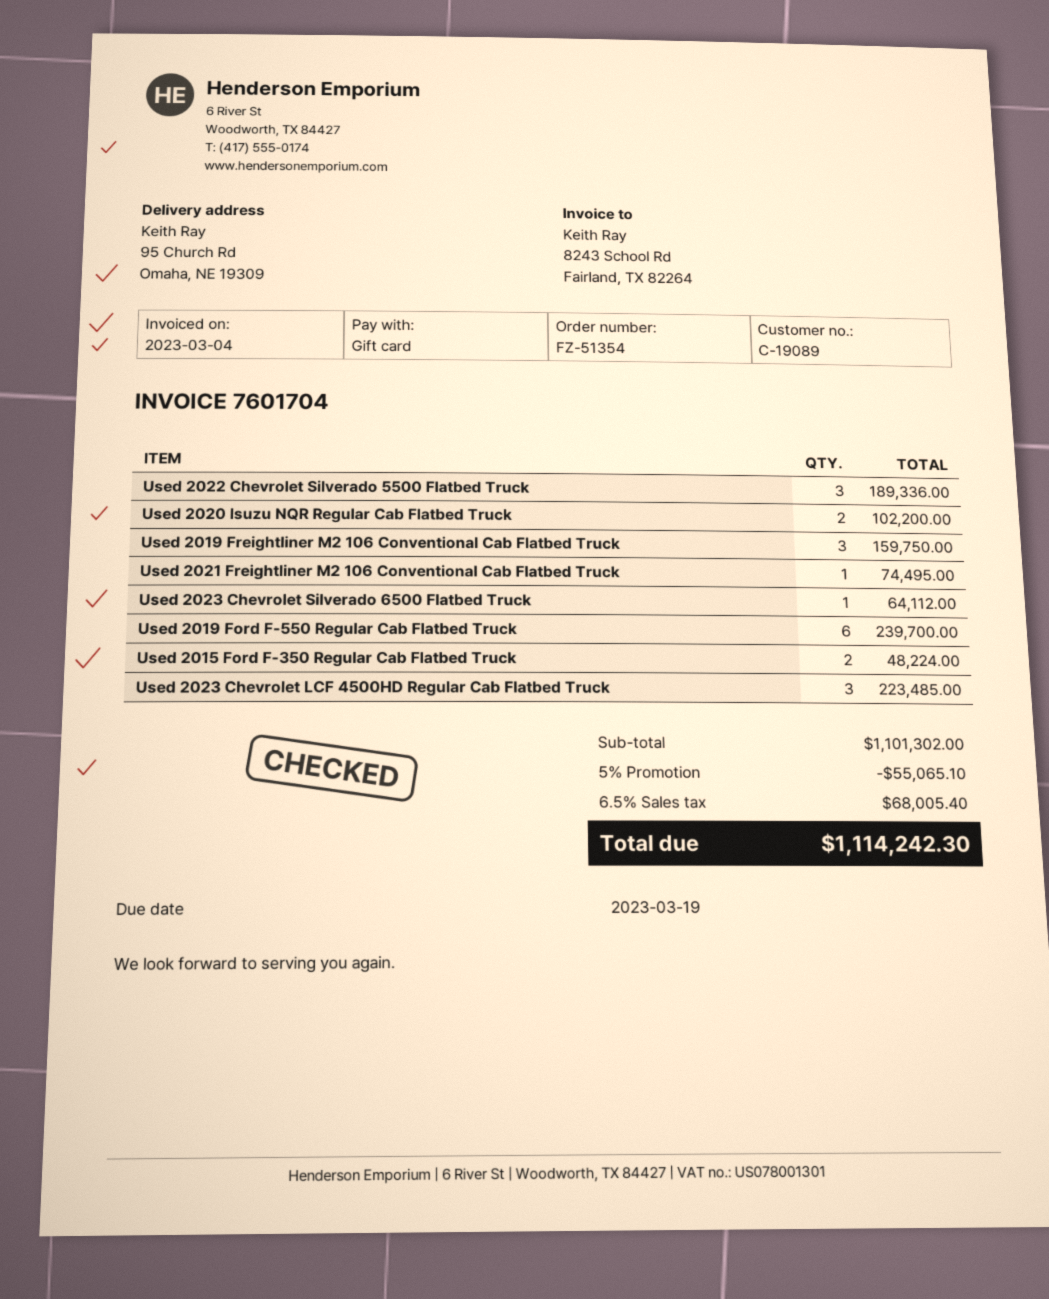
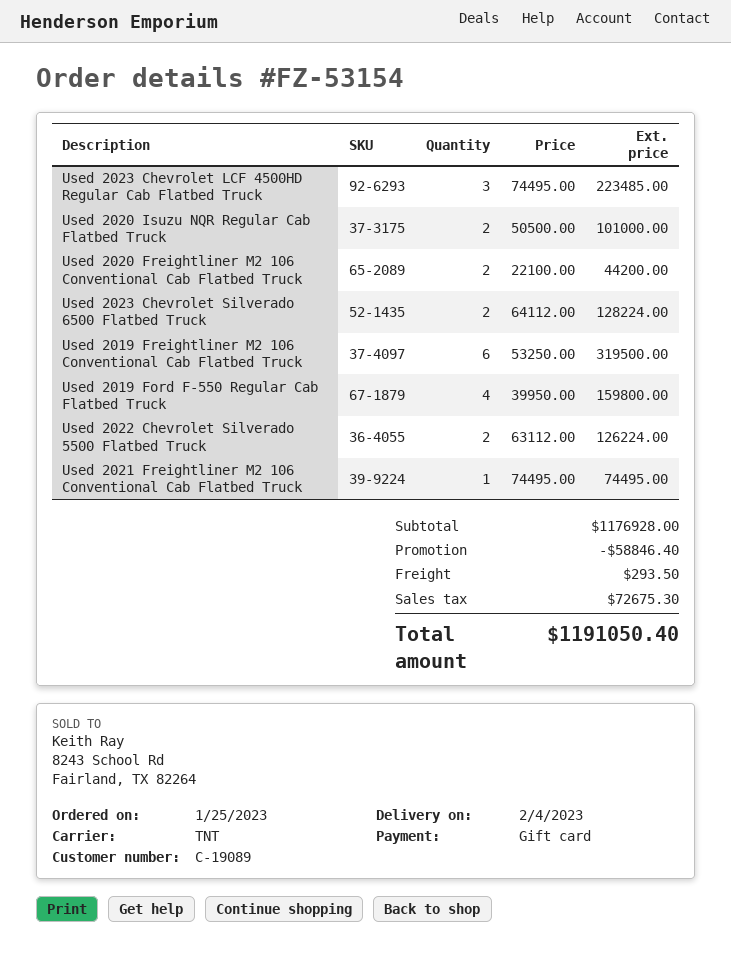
order number: FZ-51354 -> FZ-53154
Used 2022 Chevrolet Silverado 5500 Flatbed Truck: 3 for 189336.00 -> 2 for 126224.00
Used 2020 Isuzu NQR Regular Cab Flatbed Truck: 2 for 102200.00 -> 2 for 101000.00
Used 2019 Freightliner M2 106 Conventional Cab Flatbed Truck: 3 for 159750.00 -> 6 for 319500.00
Used 2023 Chevrolet Silverado 6500 Flatbed Truck: 1 for 64112.00 -> 2 for 128224.00
Used 2019 Ford F-550 Regular Cab Flatbed Truck: 6 for 239700.00 -> 4 for 159800.00
Used 2015 Ford F-350 Regular Cab Flatbed Truck: 2 for 48224.00 -> none
Used 2020 Freightliner M2 106 Conventional Cab Flatbed Truck: none -> 2 for 44200.00
subtotal: 1101302.00 -> 1176928.00
discount: 55065.10 -> 58846.40
shipping: none -> 293.50
tax: 68005.40 -> 72675.30
total: 1114242.30 -> 1191050.40

